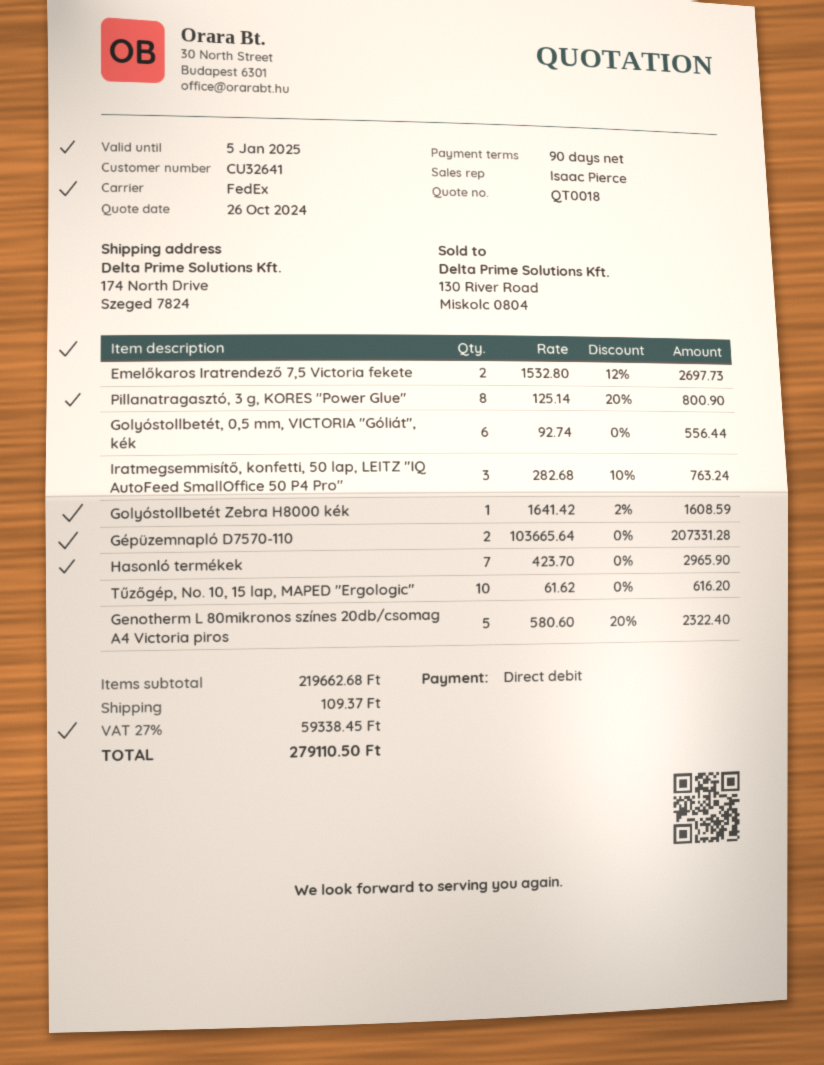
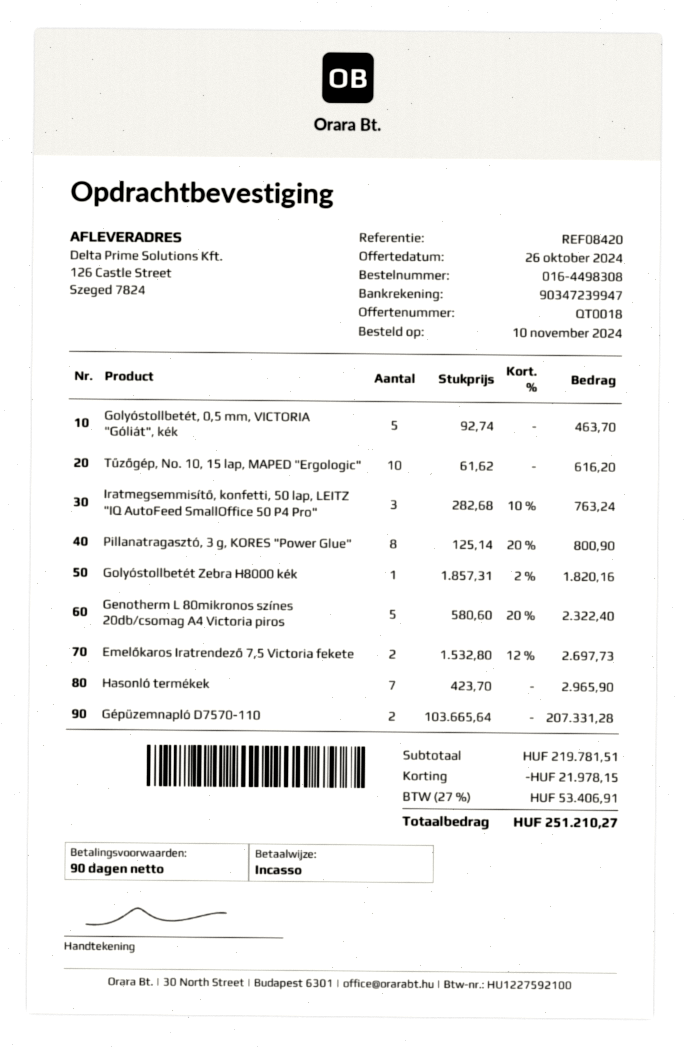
ship to: 174 North Drive, Szeged 7824 -> 126 Castle Street, Szeged 7824
Golyóstollbetét, 0,5 mm, VICTORIA "Góliát", kék: 6 x 92.74 = 556.44 -> 5 x 92.74 = 463.70
Golyóstollbetét Zebra H8000 kék: 1 x 1641.42 - 2% = 1608.59 -> 1 x 1857.31 - 2% = 1820.16
subtotal: 219662.68 -> 219781.51
discount: none -> 21978.15
shipping: 109.37 -> none
tax: 27% = 59338.45 -> 27% = 53406.91
total: 279110.50 -> 251210.27

